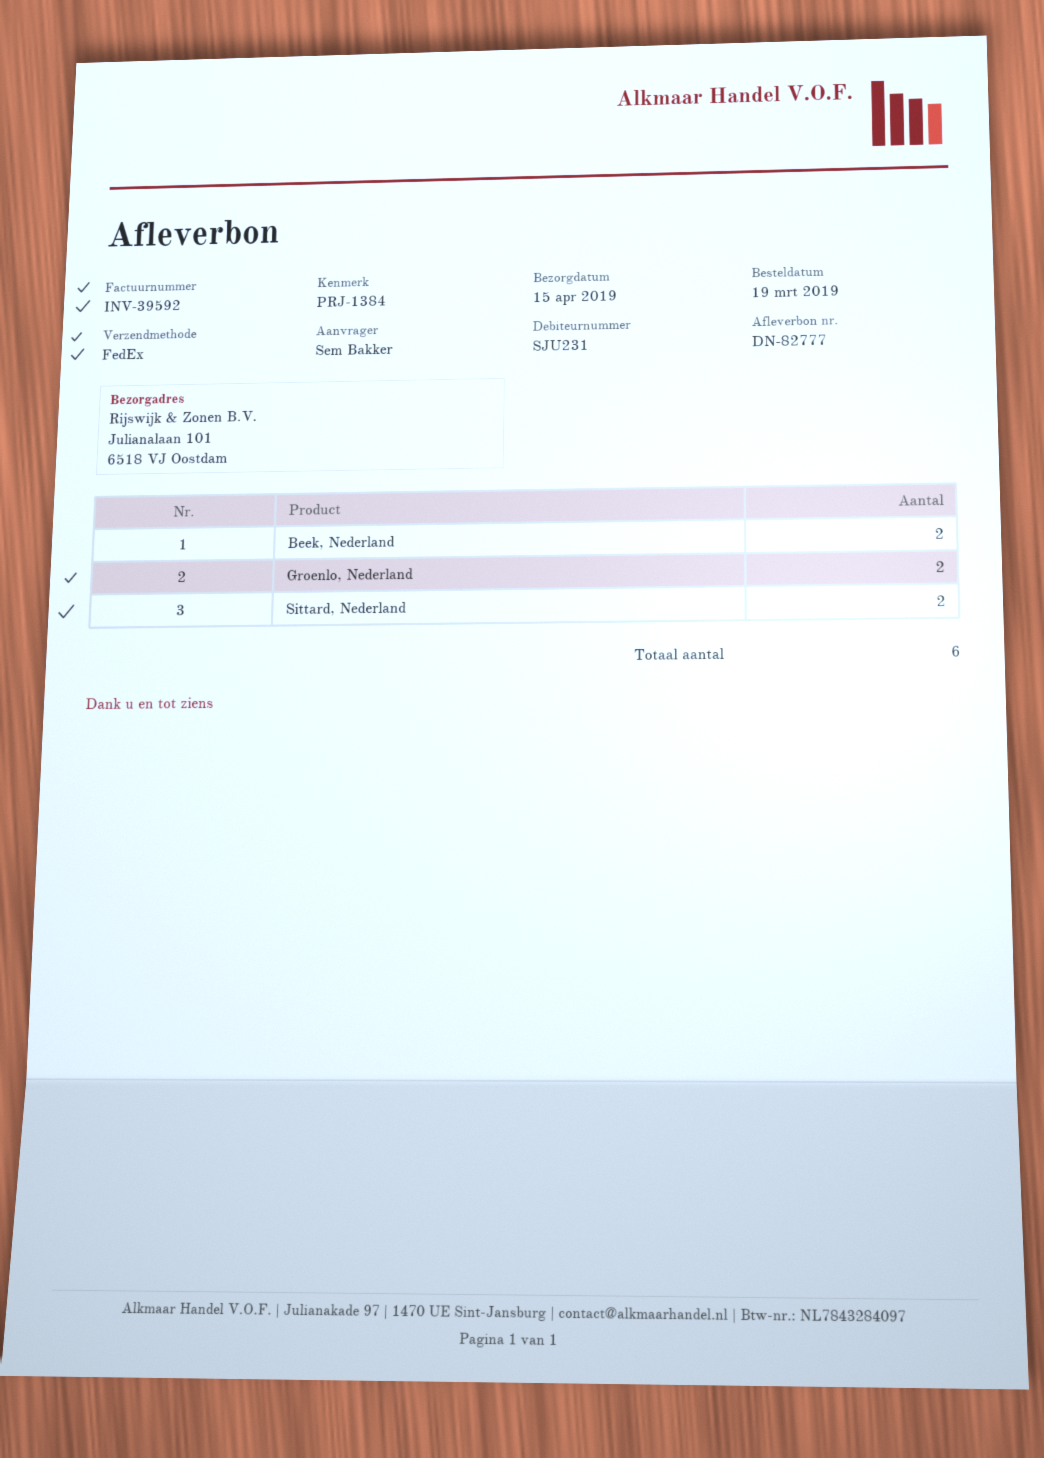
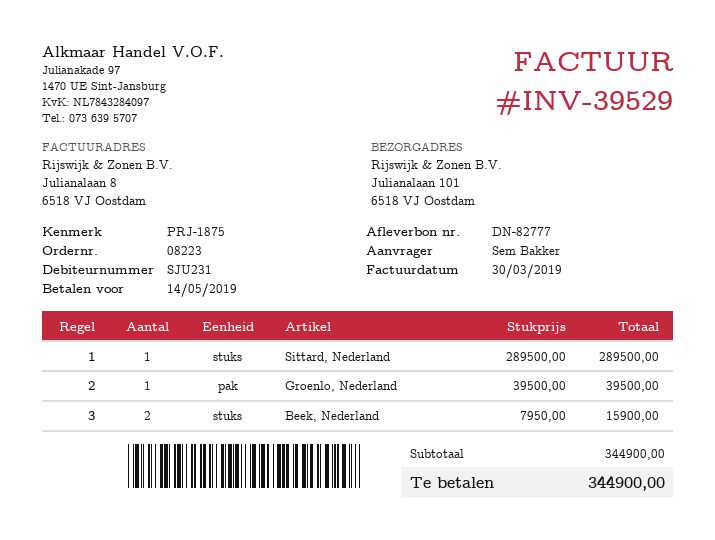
invoice number: INV-39592 -> INV-39529
reference: PRJ-1384 -> PRJ-1875
Groenlo, Nederland: 2 -> 1
Sittard, Nederland: 2 -> 1

